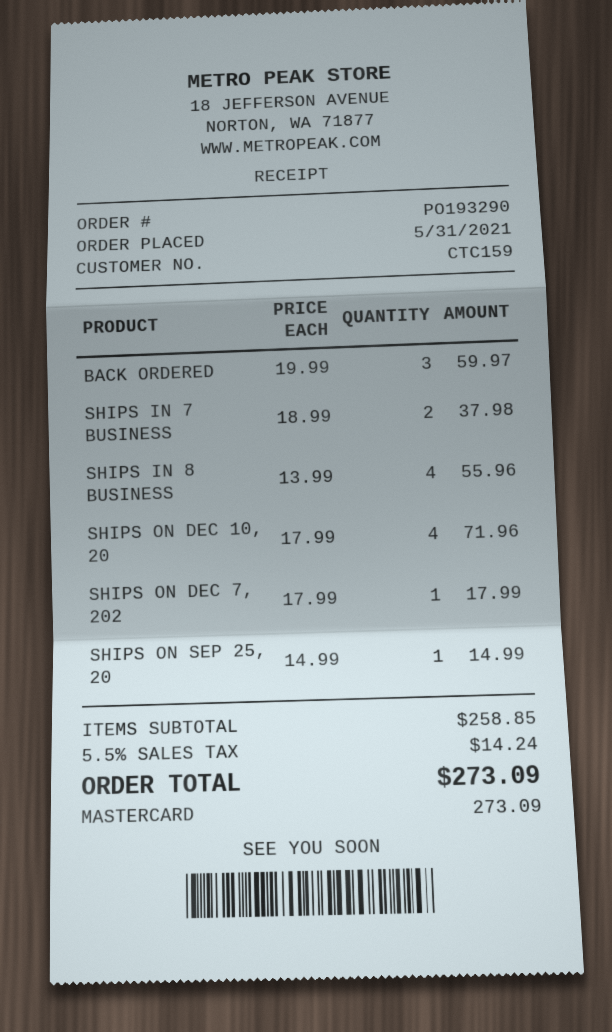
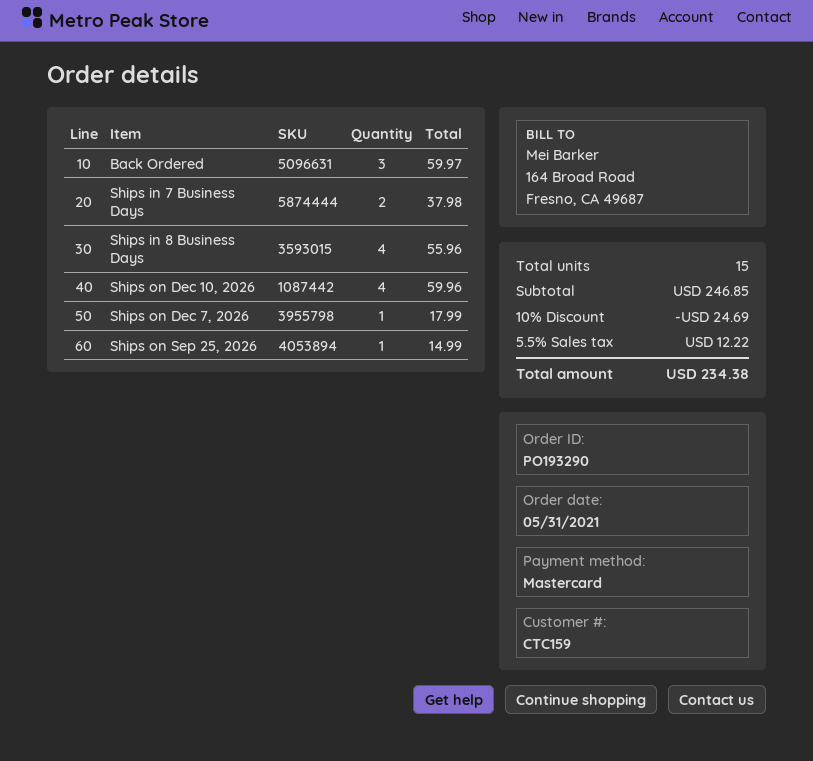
SHIPS ON DEC 10, 20: 4 for 71.96 -> 4 for 59.96
subtotal: 258.85 -> 246.85
discount: none -> 10% = 24.69
tax: 5.5% = 14.24 -> 5.5% = 12.22
total: 273.09 -> 234.38

